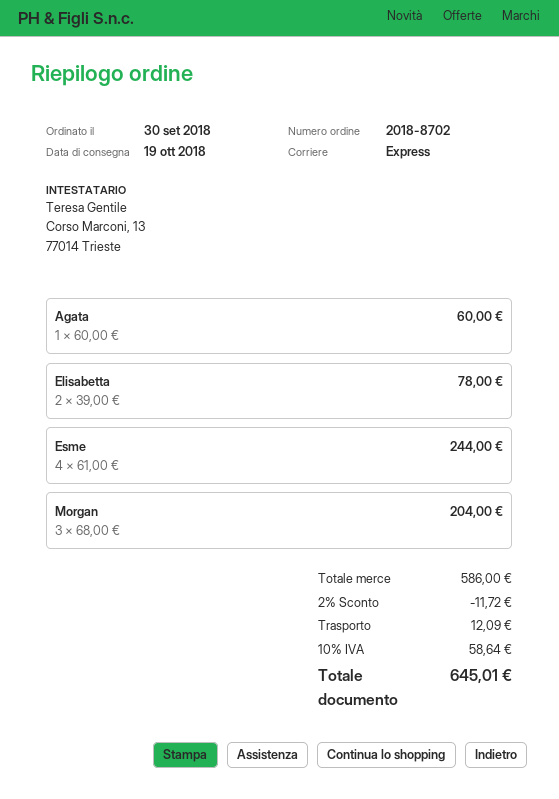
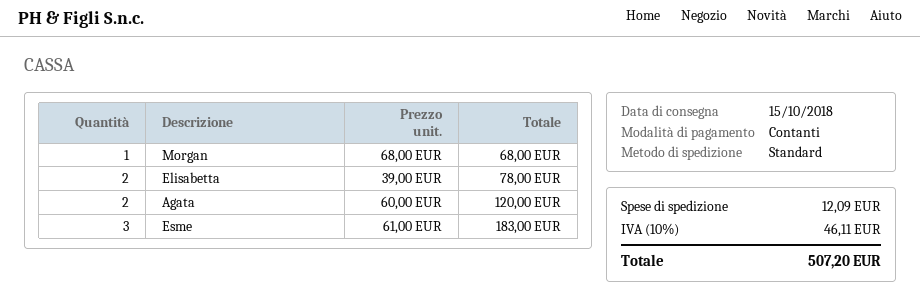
delivery date: 2018-10-19 -> 2018-10-15
shipping method: express -> standard
Agata: 1 x 60.00 = 60.00 -> 2 x 60.00 = 120.00
Esme: 4 x 61.00 = 244.00 -> 3 x 61.00 = 183.00
Morgan: 3 x 68.00 = 204.00 -> 1 x 68.00 = 68.00
discount: 2% = 11.72 -> none
tax: 10% = 58.64 -> 10% = 46.11
total: 645.01 -> 507.20

